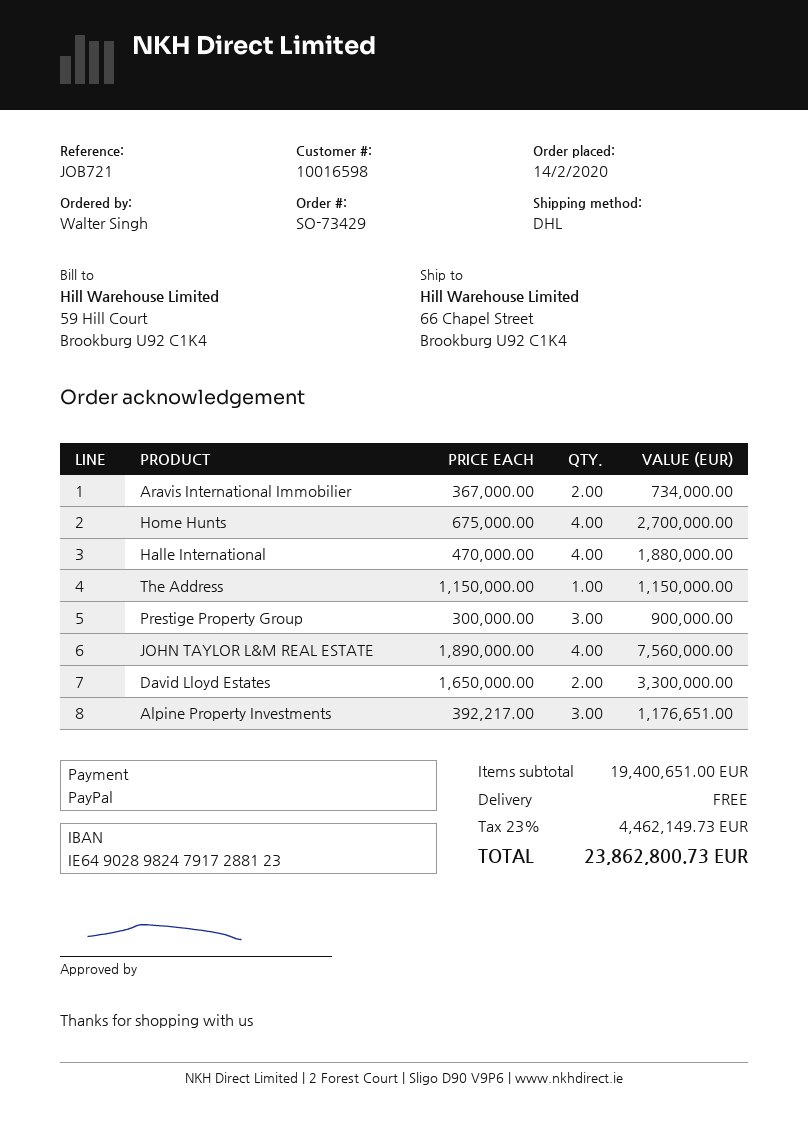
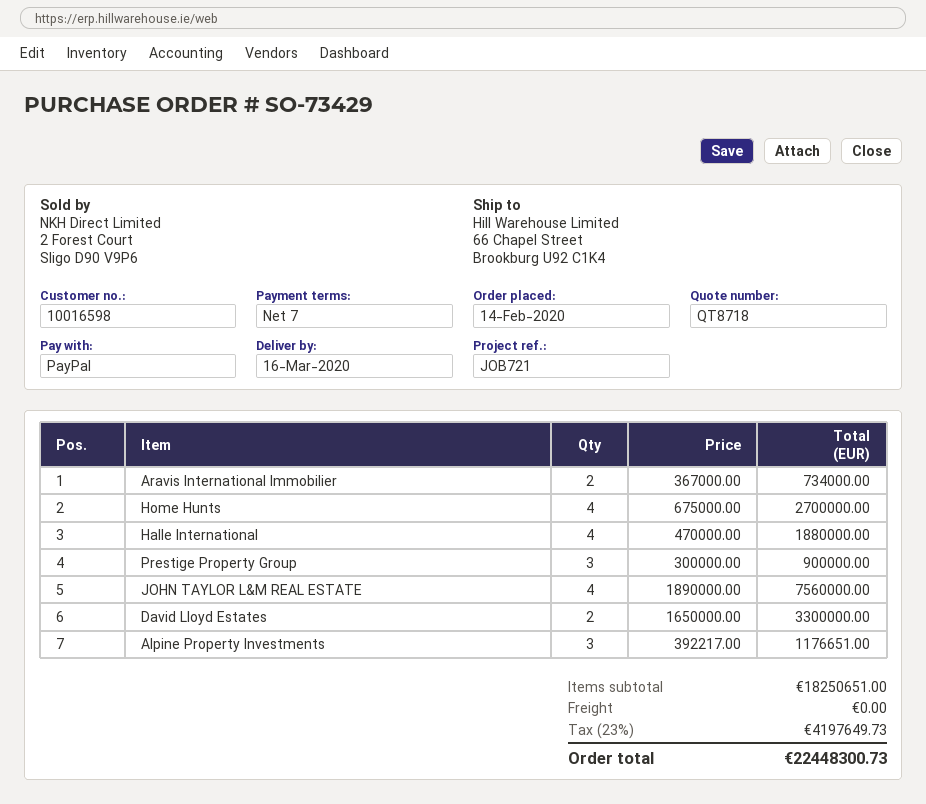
The Address: 1 x 1150000.00 = 1150000.00 -> none
subtotal: 19400651.00 -> 18250651.00
tax: 23% = 4462149.73 -> 23% = 4197649.73
total: 23862800.73 -> 22448300.73

